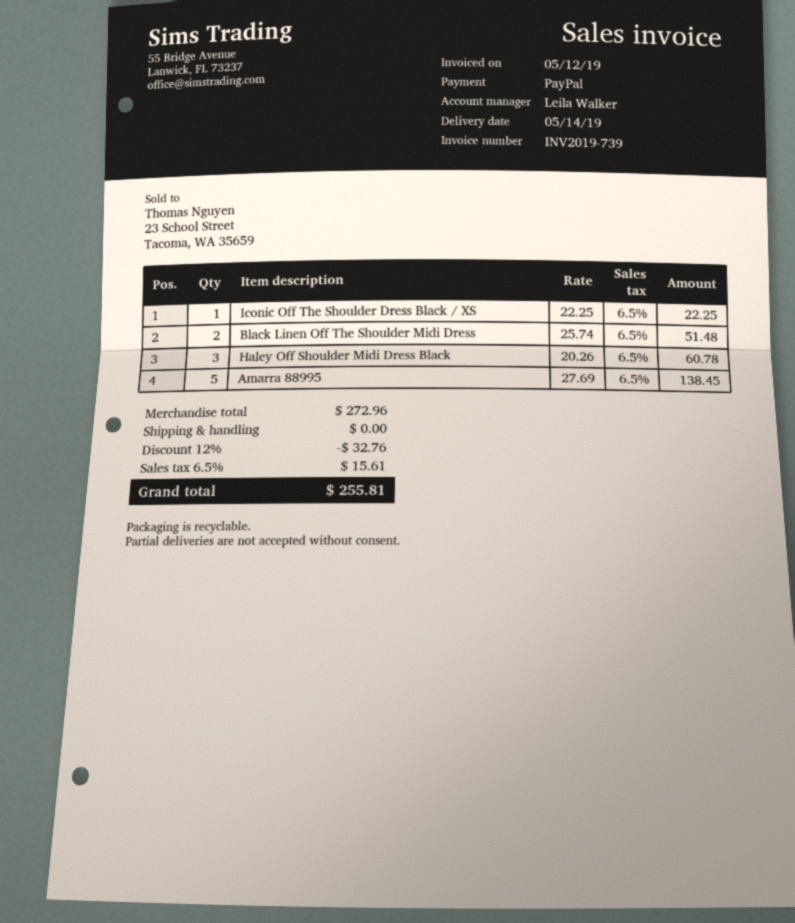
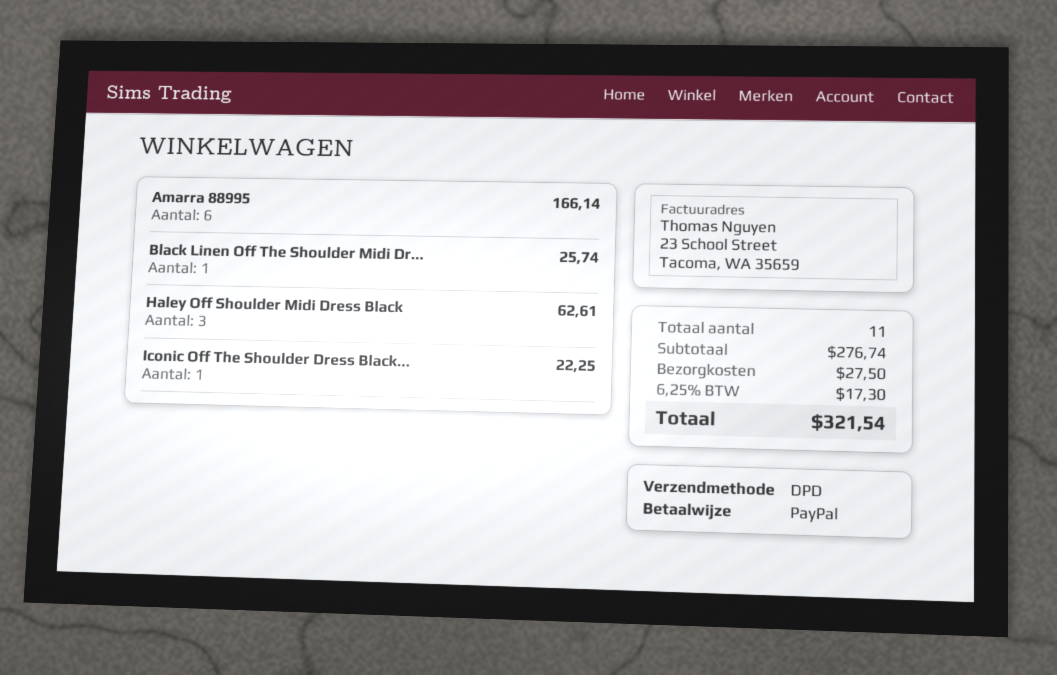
Black Linen Off The Shoulder Midi Dress: 2 for 51.48 -> 1 for 25.74
Haley Off Shoulder Midi Dress Black: 3 for 60.78 -> 3 for 62.61
Amarra 88995: 5 for 138.45 -> 6 for 166.14
subtotal: 272.96 -> 276.74
discount: 12% = 32.76 -> none
shipping: 0.00 -> 27.50
tax: 6.5% = 15.61 -> 6.25% = 17.30
total: 255.81 -> 321.54

